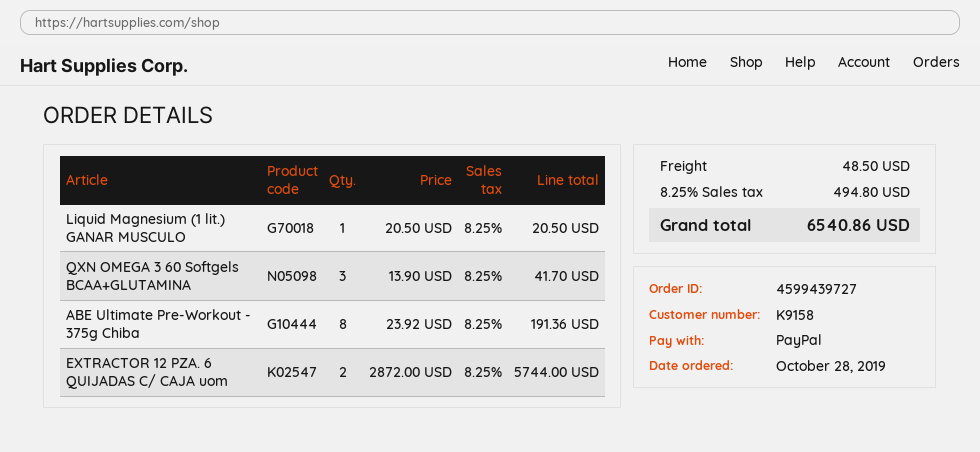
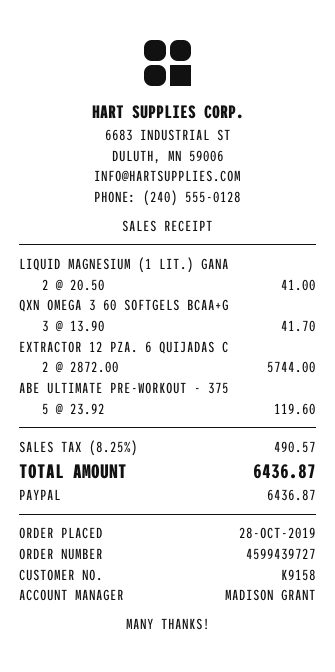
Liquid Magnesium (1 lit.) GANAR MUSCULO: 1 x 20.50 = 20.50 -> 2 x 20.50 = 41.00
ABE Ultimate Pre-Workout - 375g Chiba: 8 x 23.92 = 191.36 -> 5 x 23.92 = 119.60
shipping: 48.50 -> none
tax: 8.25% = 494.80 -> 8.25% = 490.57
total: 6540.86 -> 6436.87

